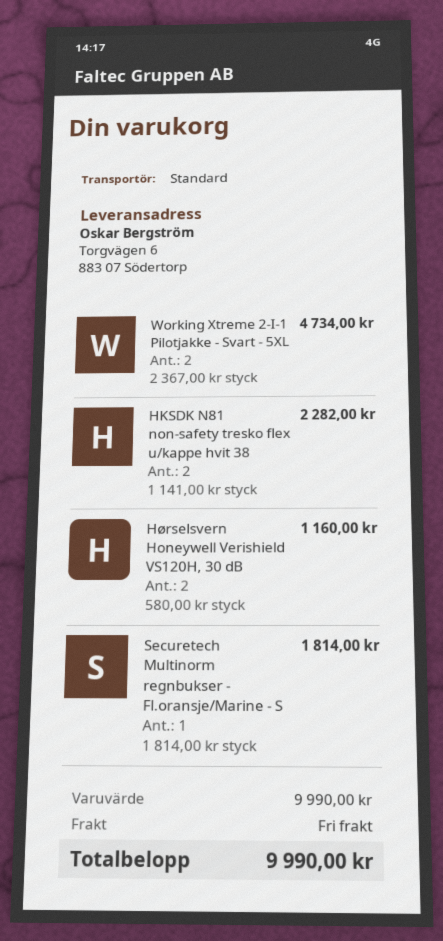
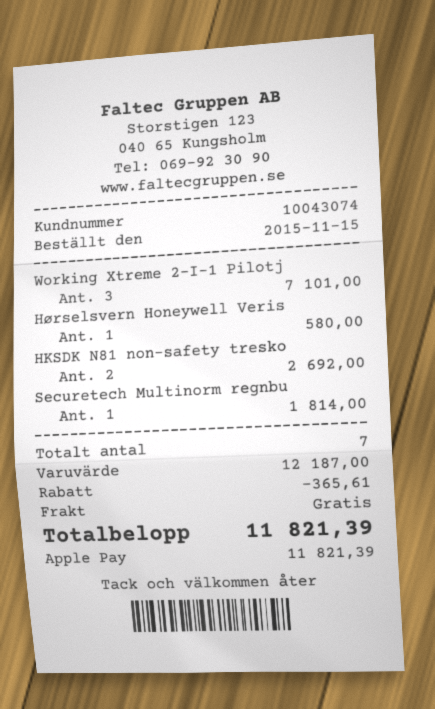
Working Xtreme 2-I-1 Pilotjakke - Svart - 5XL: 2 for 4734.00 -> 3 for 7101.00
HKSDK N81 non-safety tresko flex u/kappe hvit 38: 2 for 2282.00 -> 2 for 2692.00
Hørselsvern Honeywell Verishield VS120H, 30 dB: 2 for 1160.00 -> 1 for 580.00
subtotal: 9990.00 -> 12187.00
discount: none -> 365.61
total: 9990.00 -> 11821.39

